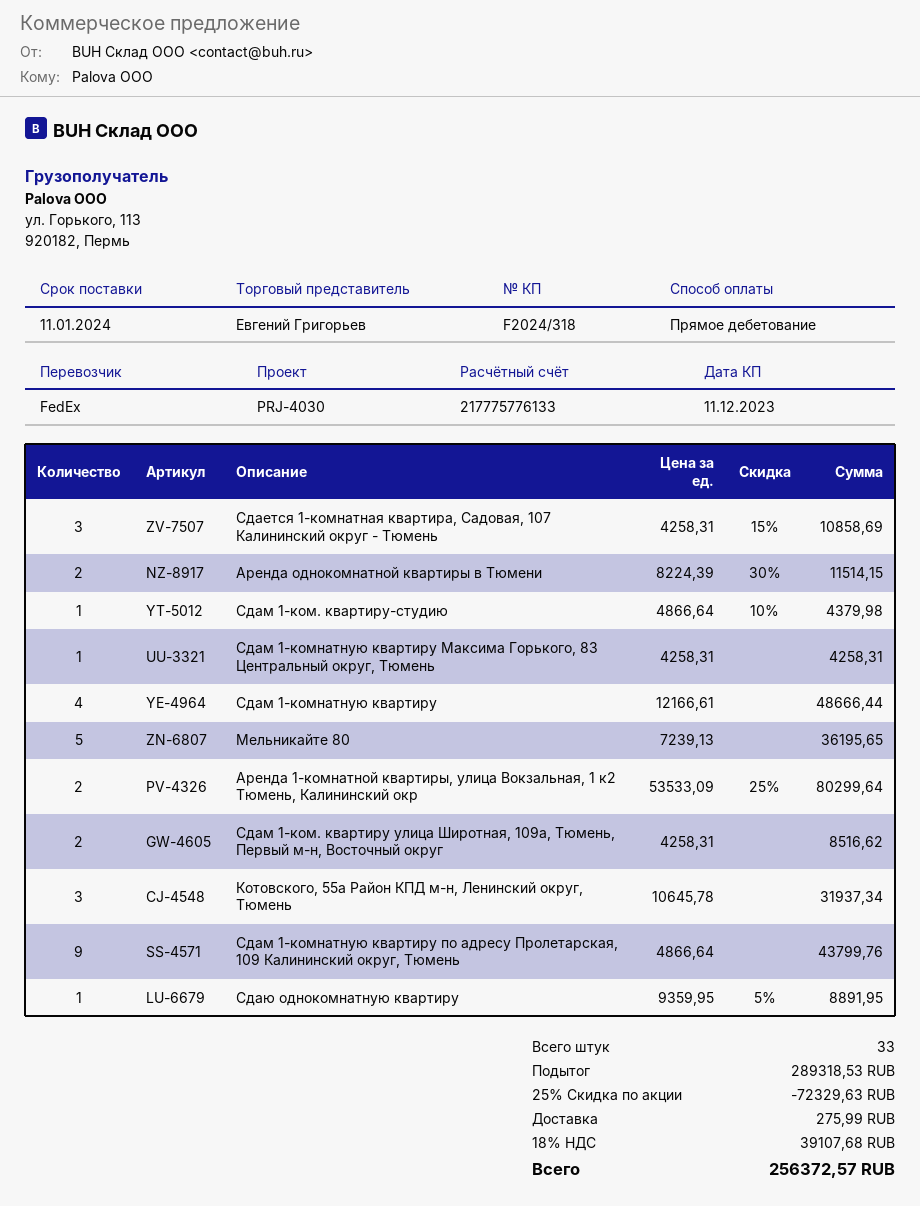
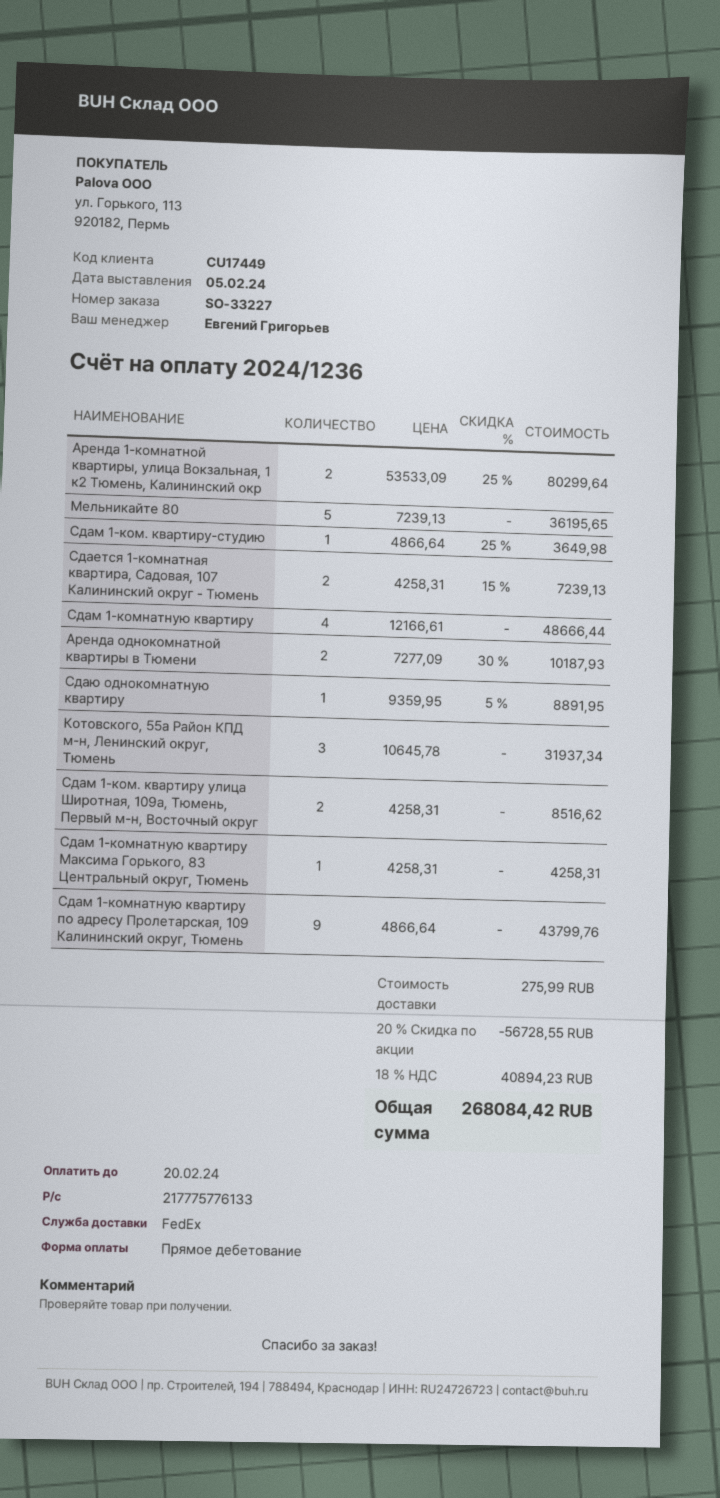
Сдается 1-комнатная квартира, Садовая, 107 Калининский округ - Тюмень: 3 x 4258.31 - 15% = 10858.69 -> 2 x 4258.31 - 15% = 7239.13
Аренда однокомнатной квартиры в Тюмени: 2 x 8224.39 - 30% = 11514.15 -> 2 x 7277.09 - 30% = 10187.93
Сдам 1-ком. квартиру-студию: 1 x 4866.64 - 10% = 4379.98 -> 1 x 4866.64 - 25% = 3649.98
discount: 25% = 72329.63 -> 20% = 56728.55
tax: 18% = 39107.68 -> 18% = 40894.23
total: 256372.57 -> 268084.42

